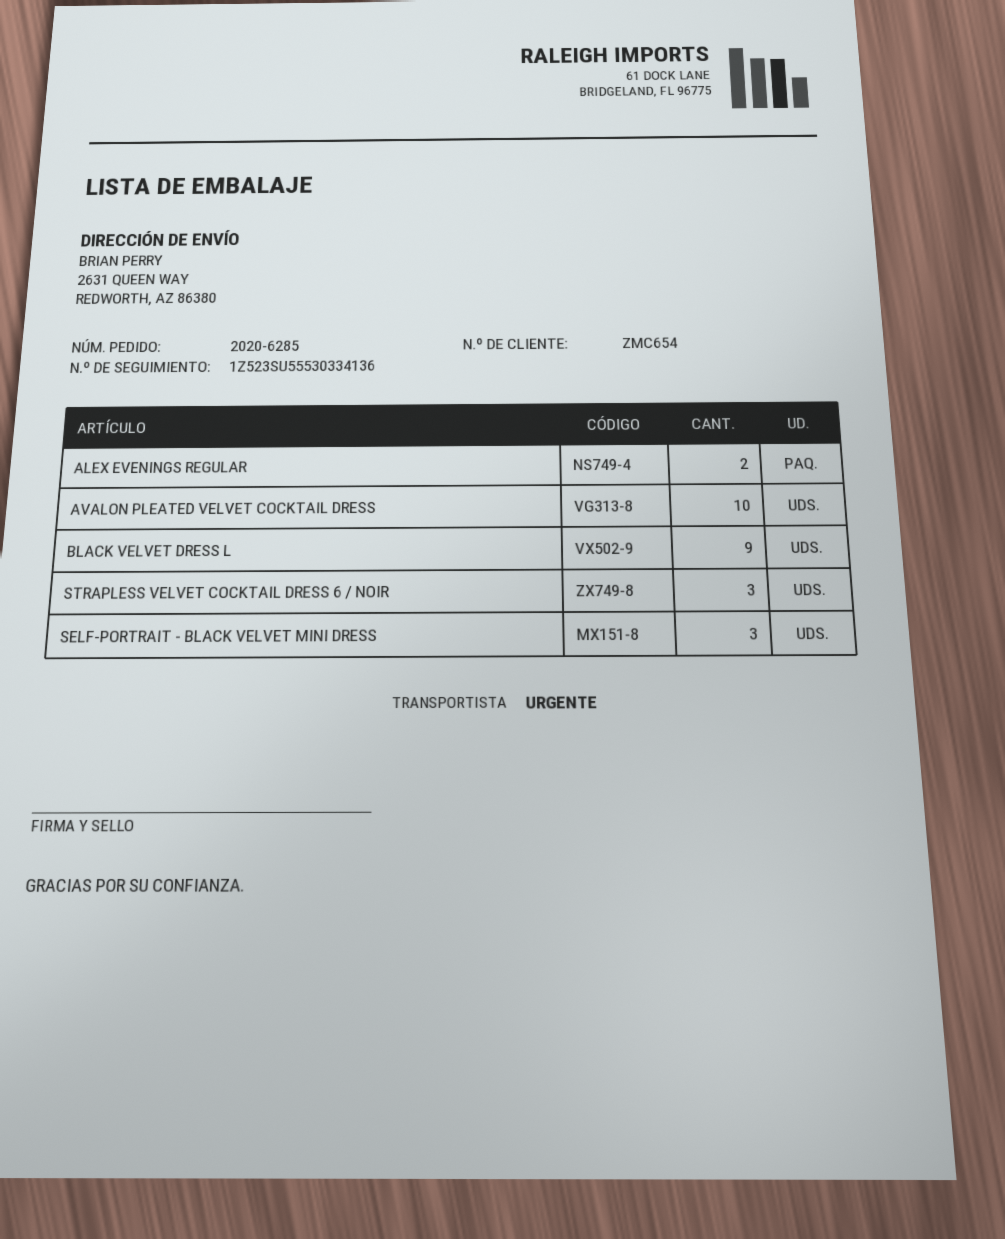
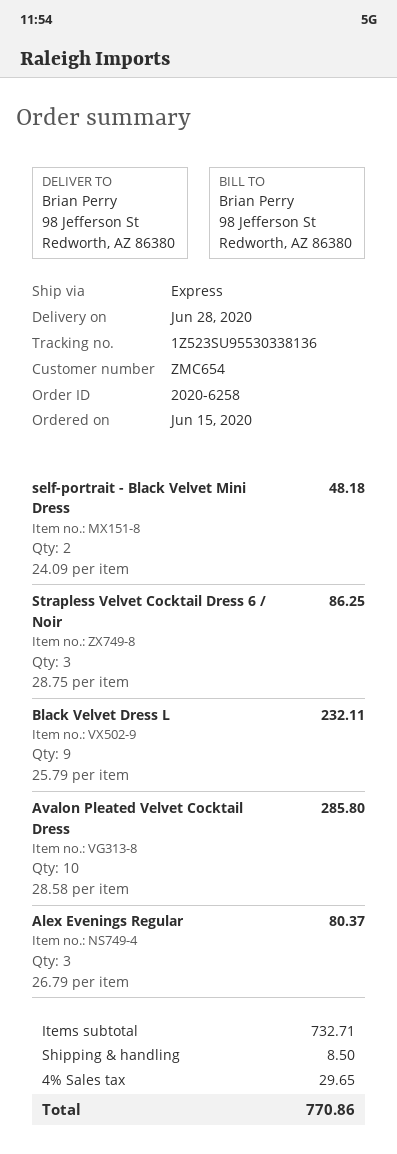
order number: 2020-6285 -> 2020-6258
tracking number: 1Z523SU55530334136 -> 1Z523SU95530338136
ship to: 2631 QUEEN WAY, REDWORTH, AZ 86380 -> 98 Jefferson St, Redworth, AZ 86380
ALEX EVENINGS REGULAR: 2 -> 3
SELF-PORTRAIT - BLACK VELVET MINI DRESS: 3 -> 2

